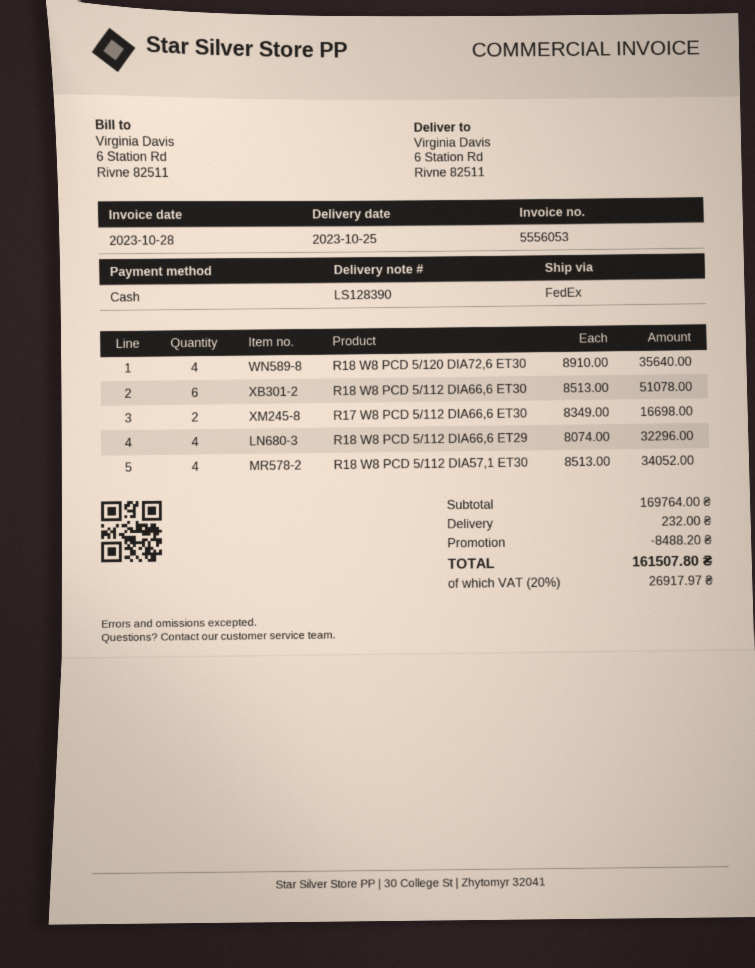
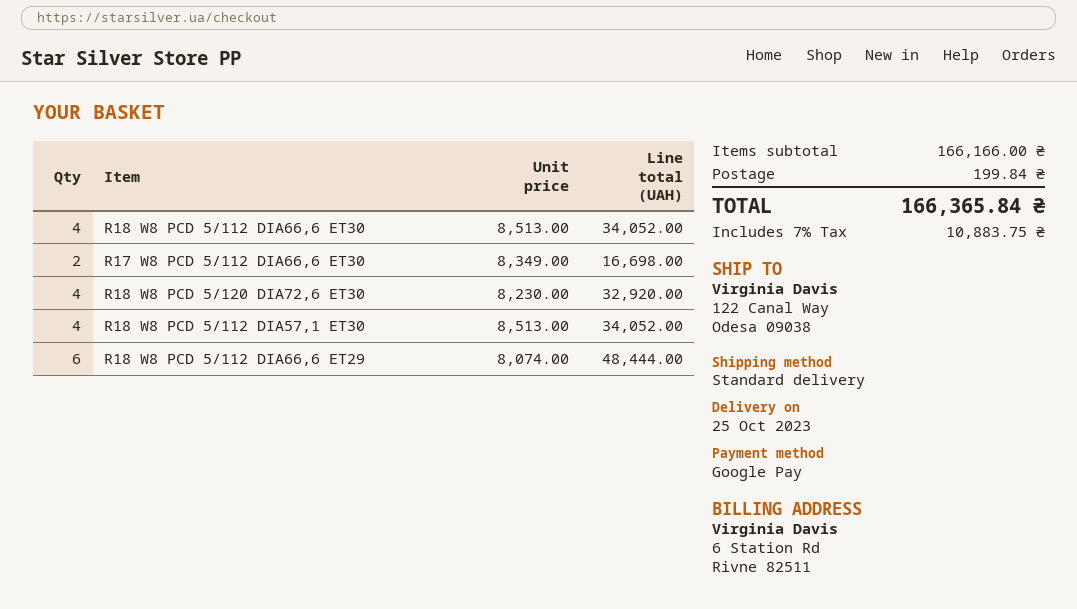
payment method: cash -> Google Pay
shipping method: FedEx -> standard
ship to: 6 Station Rd, Rivne 82511 -> 122 Canal Way, Odesa 09038
R18 W8 PCD 5/120 DIA72,6 ET30: 4 x 8910.00 = 35640.00 -> 4 x 8230.00 = 32920.00
R18 W8 PCD 5/112 DIA66,6 ET30: 6 x 8513.00 = 51078.00 -> 4 x 8513.00 = 34052.00
R18 W8 PCD 5/112 DIA66,6 ET29: 4 x 8074.00 = 32296.00 -> 6 x 8074.00 = 48444.00
subtotal: 169764.00 -> 166166.00
discount: 8488.20 -> none
shipping: 232.00 -> 199.84
tax: 20% = 26917.97 -> 7% = 10883.75
total: 161507.80 -> 166365.84

